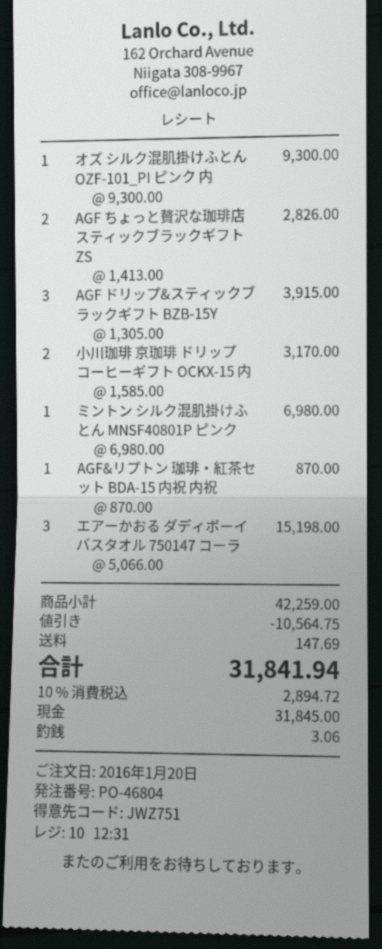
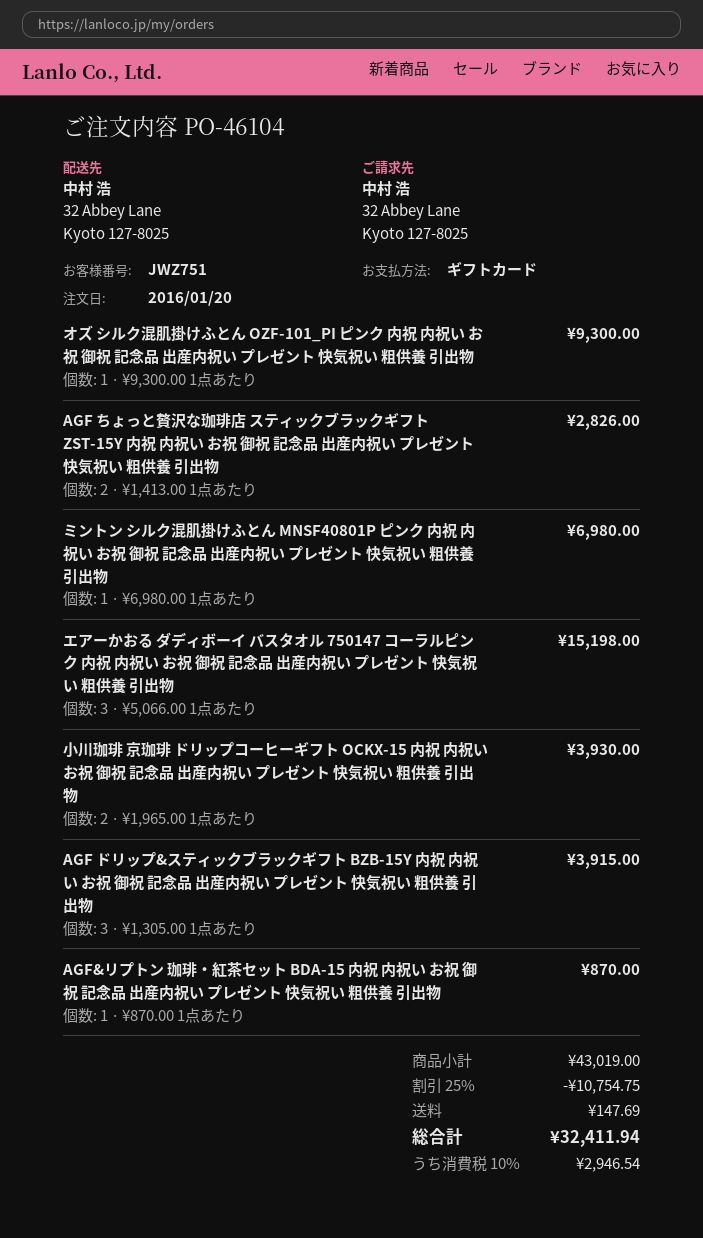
order number: PO-46804 -> PO-46104
payment method: cash -> gift card
小川珈琲 京珈琲 ドリップコーヒーギフト OCKX-15 内: 2 x 1585.00 = 3170.00 -> 2 x 1965.00 = 3930.00
subtotal: 42259.00 -> 43019.00
discount: 10564.75 -> 10754.75
tax: 10% = 2894.72 -> 10% = 2946.54
total: 31841.94 -> 32411.94

